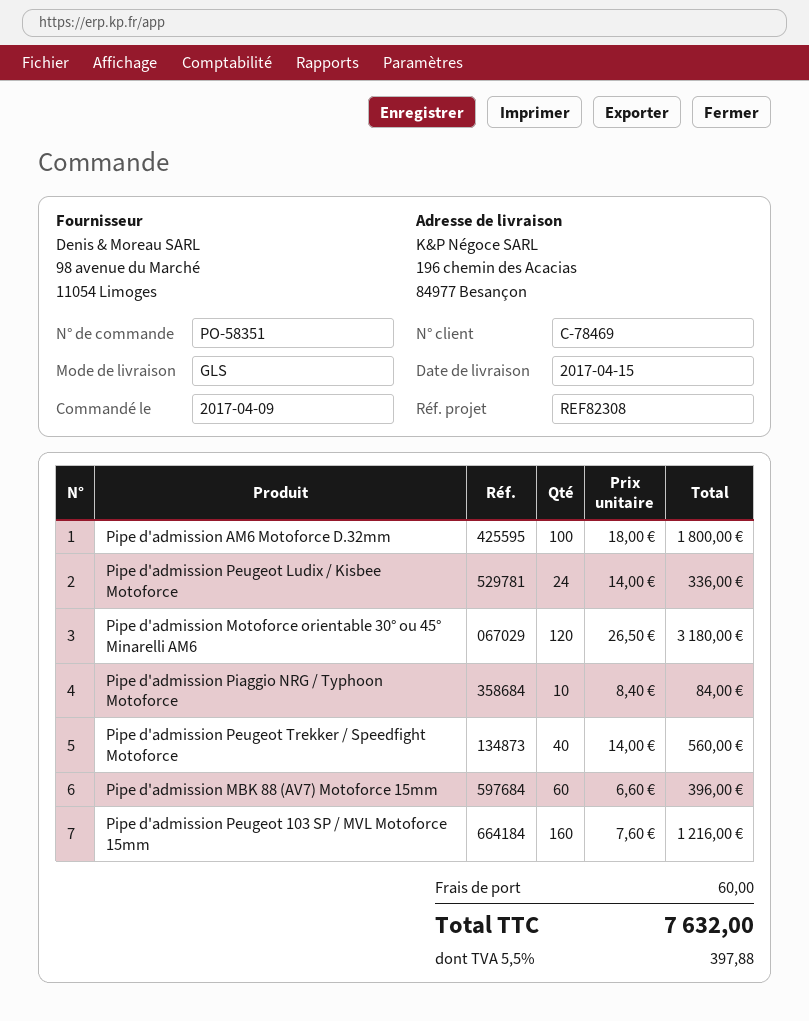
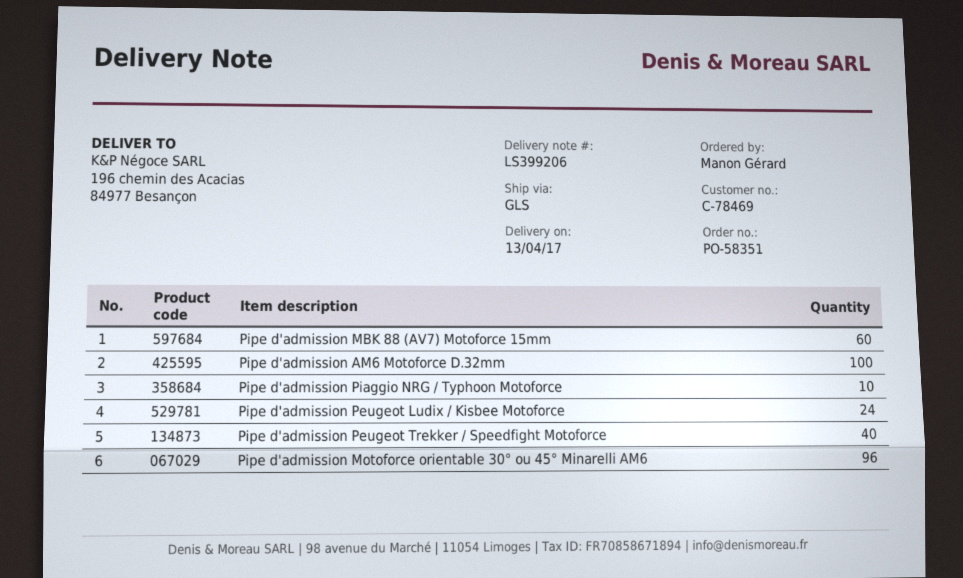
delivery date: 2017-04-15 -> 2017-04-13
Pipe d'admission Motoforce orientable 30° ou 45° Minarelli AM6: 120 -> 96
Pipe d'admission Peugeot 103 SP / MVL Motoforce 15mm: 160 -> none

